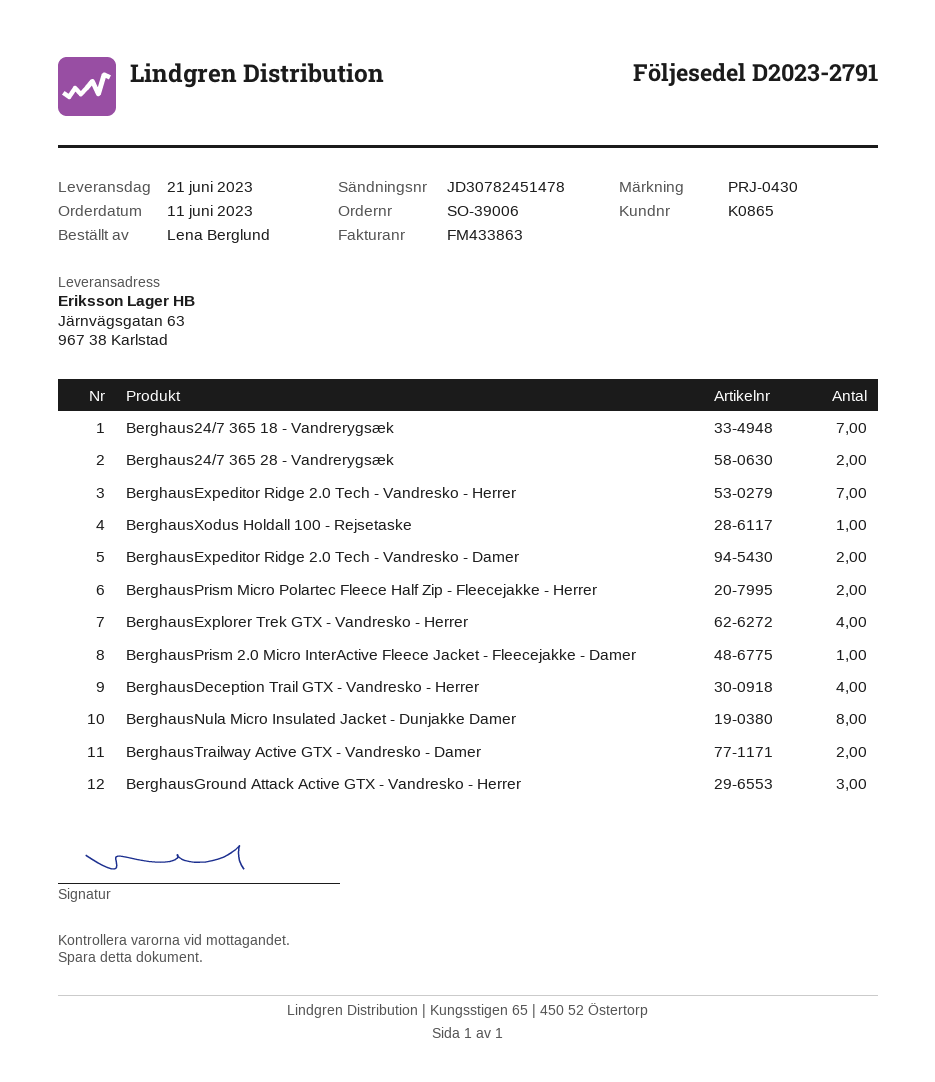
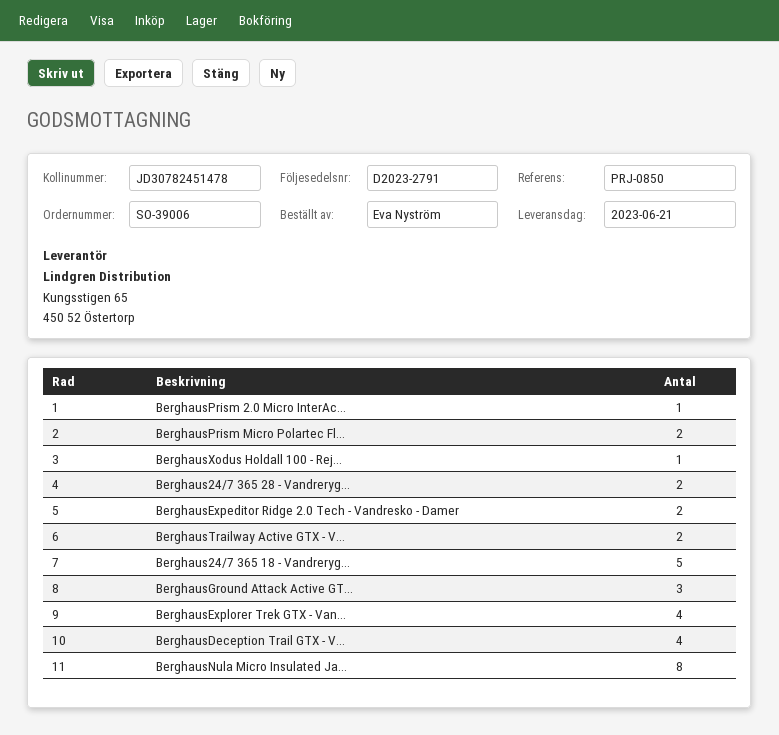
reference: PRJ-0430 -> PRJ-0850
ordered by: Lena Berglund -> Eva Nyström
Berghaus24/7 365 18 - Vandrerygsæk: 7 -> 5
BerghausExpeditor Ridge 2.0 Tech - Vandresko - Herrer: 7 -> none

